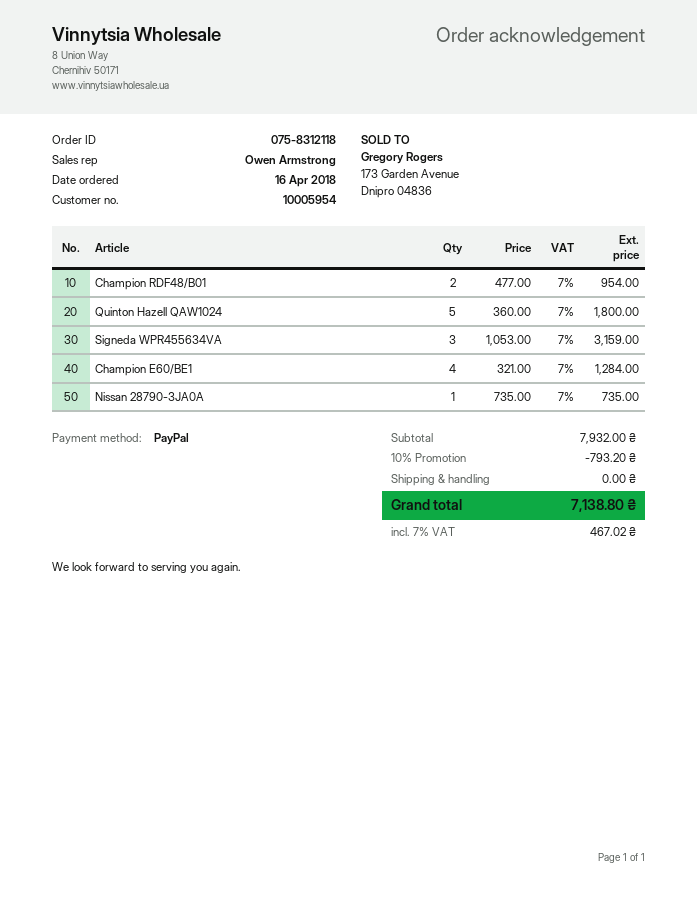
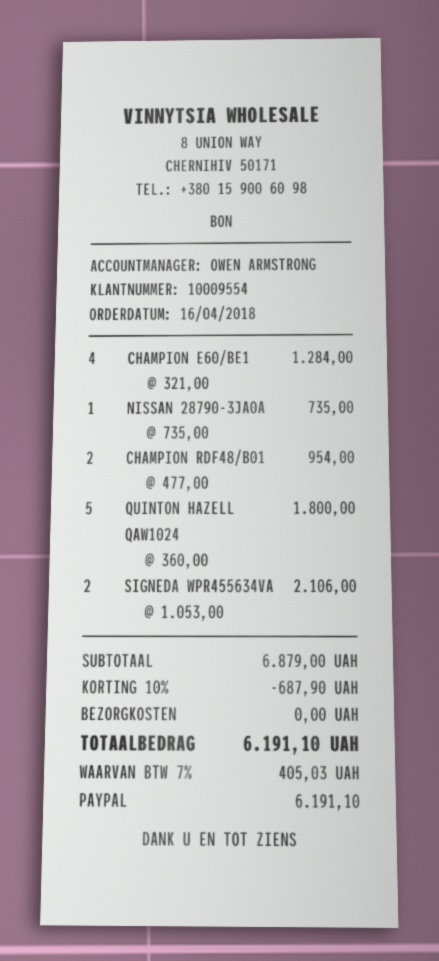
customer number: 10005954 -> 10009554
Signeda WPR455634VA: 3 x 1053.00 = 3159.00 -> 2 x 1053.00 = 2106.00
subtotal: 7932.00 -> 6879.00
discount: 10% = 793.20 -> 10% = 687.90
tax: 7% = 467.02 -> 7% = 405.03
total: 7138.80 -> 6191.10

